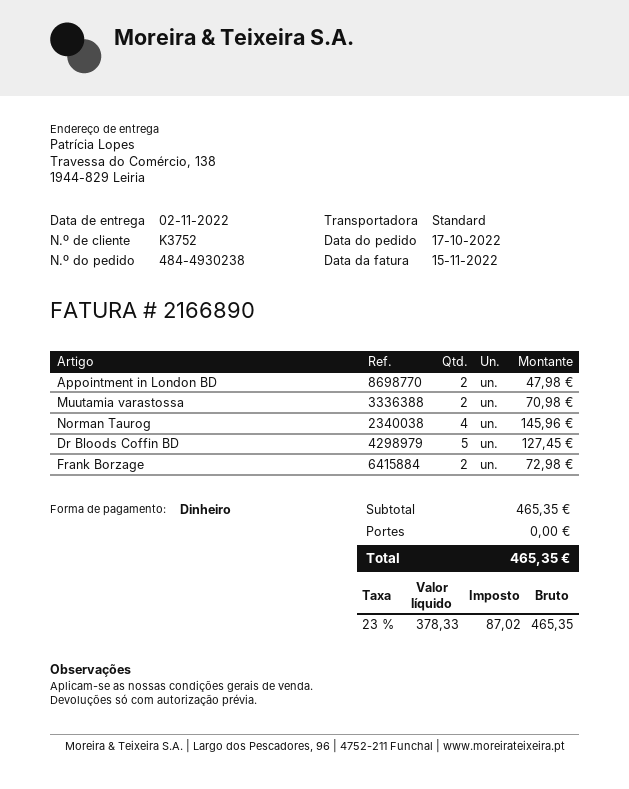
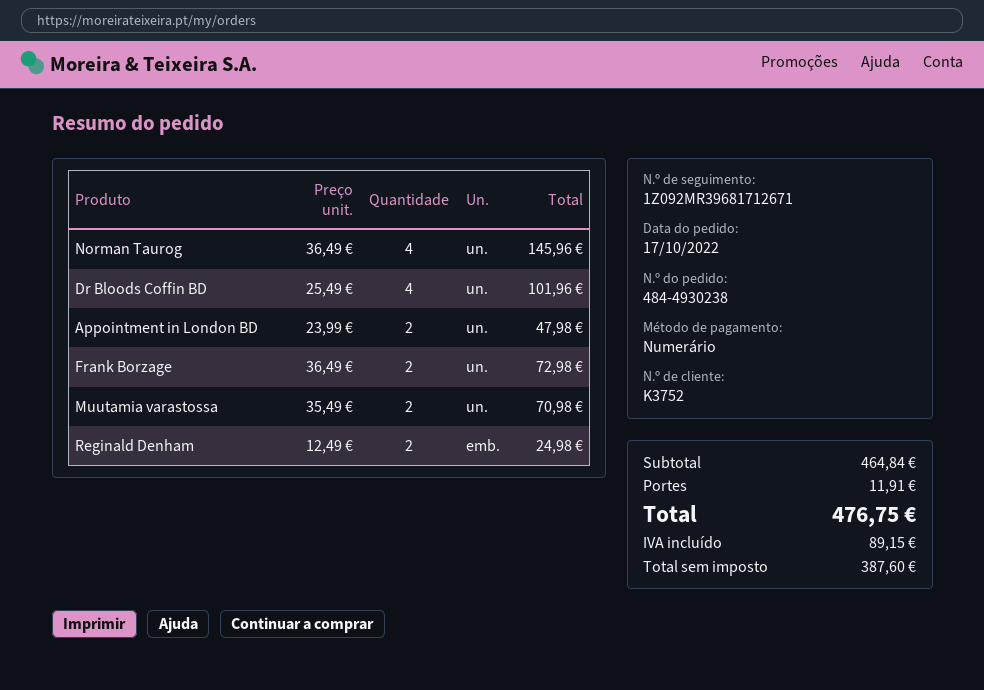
Dr Bloods Coffin BD: 5 for 127.45 -> 4 for 101.96
Reginald Denham: none -> 2 for 24.98
subtotal: 465.35 -> 464.84
shipping: 0.00 -> 11.91
net: 378.33 -> 387.60
tax: 87.02 -> 89.15
total: 465.35 -> 476.75

